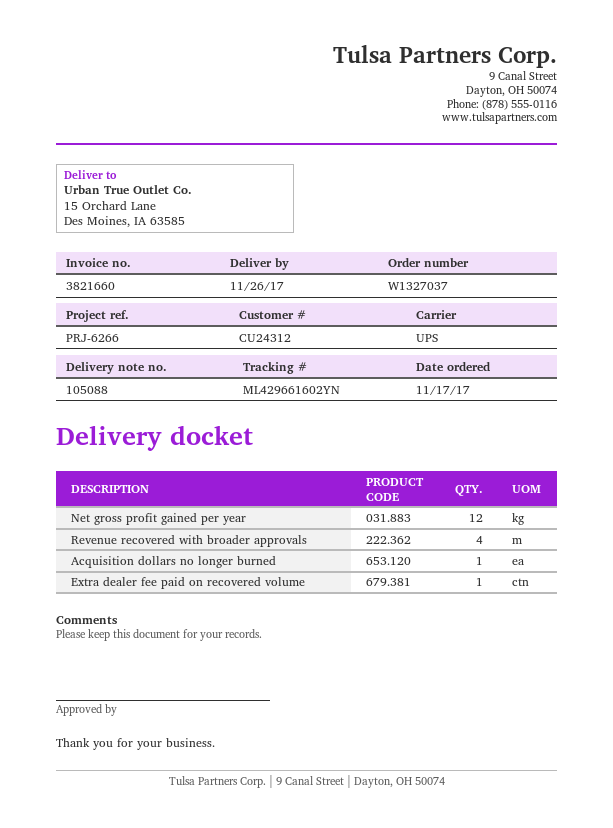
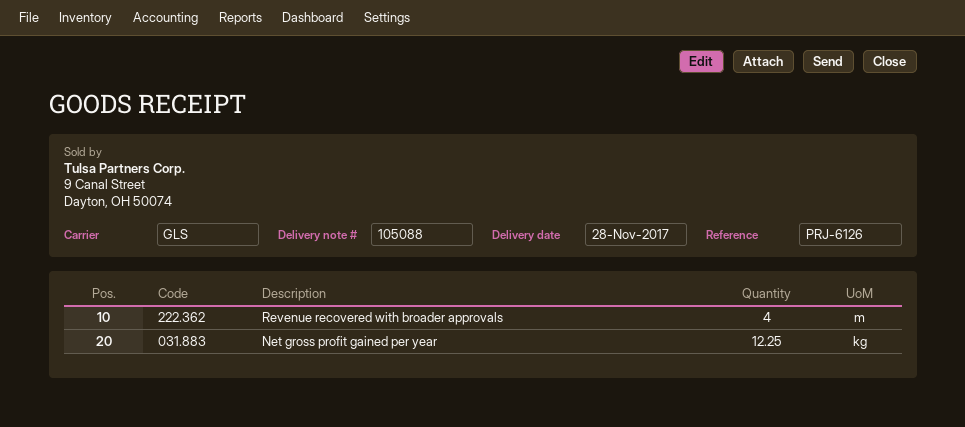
delivery date: 2017-11-26 -> 2017-11-28
reference: PRJ-6266 -> PRJ-6126
shipping method: UPS -> GLS
Net gross profit gained per year: 12 -> 12.25
Acquisition dollars no longer burned: 1 -> none
Extra dealer fee paid on recovered volume: 1 -> none

